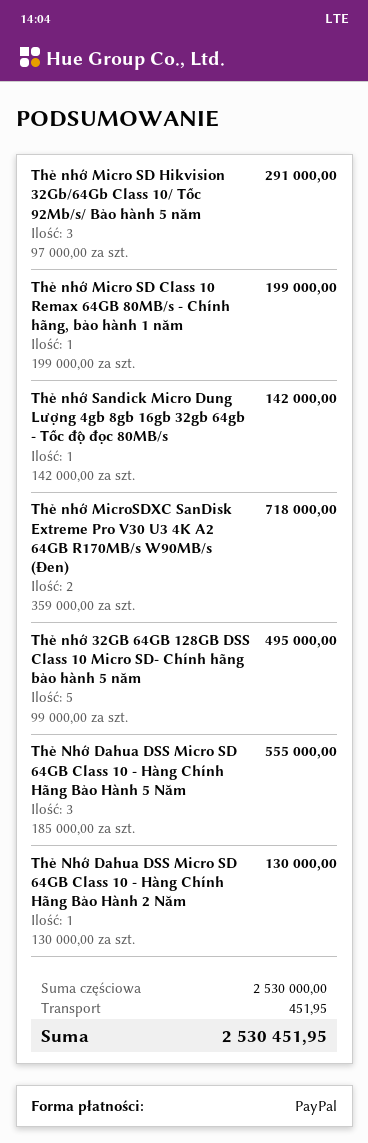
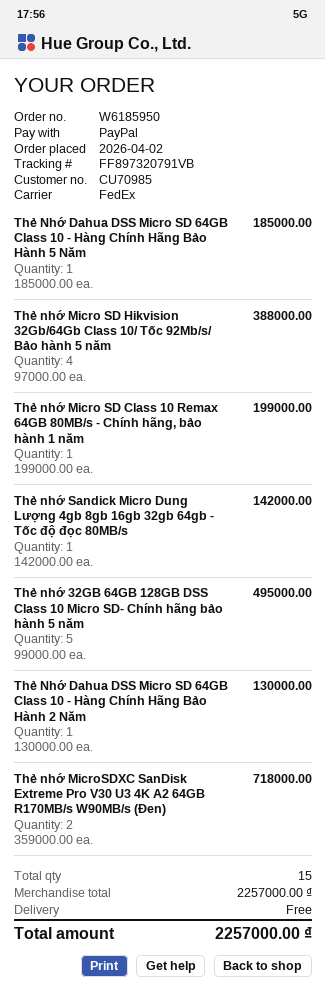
Thẻ nhớ Micro SD Hikvision 32Gb/64Gb Class 10/ Tốc 92Mb/s/ Bảo hành 5 năm: 3 x 97000.00 = 291000.00 -> 4 x 97000.00 = 388000.00
Thẻ Nhớ Dahua DSS Micro SD 64GB Class 10 - Hàng Chính Hãng Bảo Hành 5 Năm: 3 x 185000.00 = 555000.00 -> 1 x 185000.00 = 185000.00
subtotal: 2530000.00 -> 2257000.00
shipping: 451.95 -> 0.00
total: 2530451.95 -> 2257000.00

